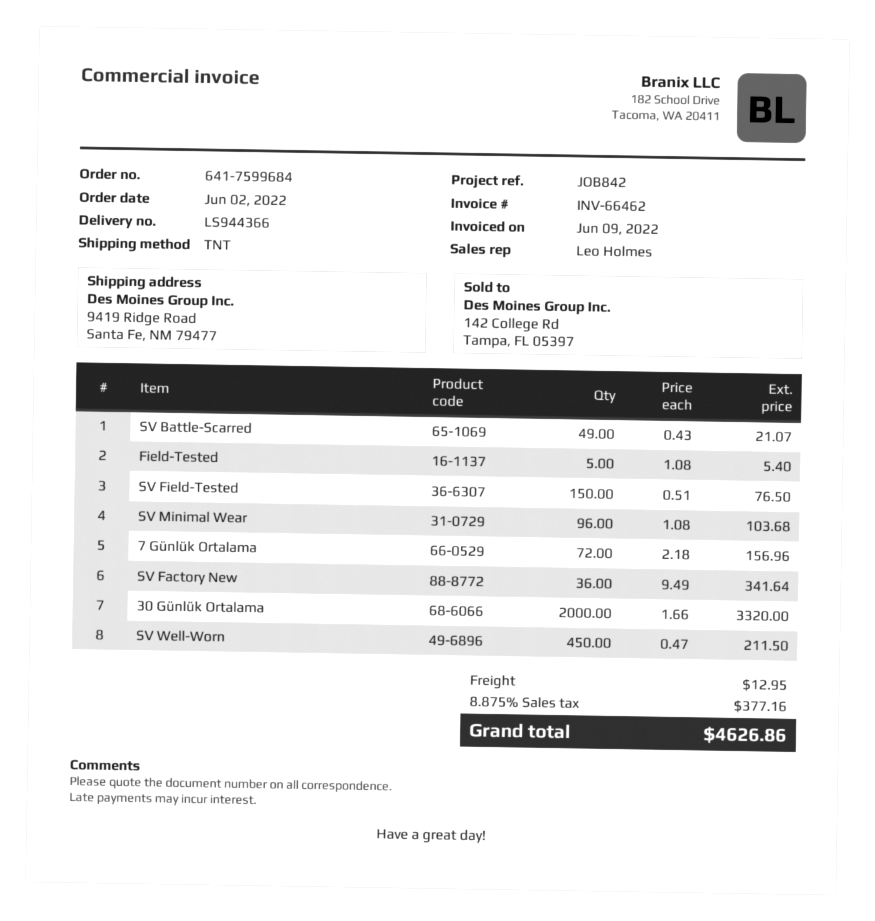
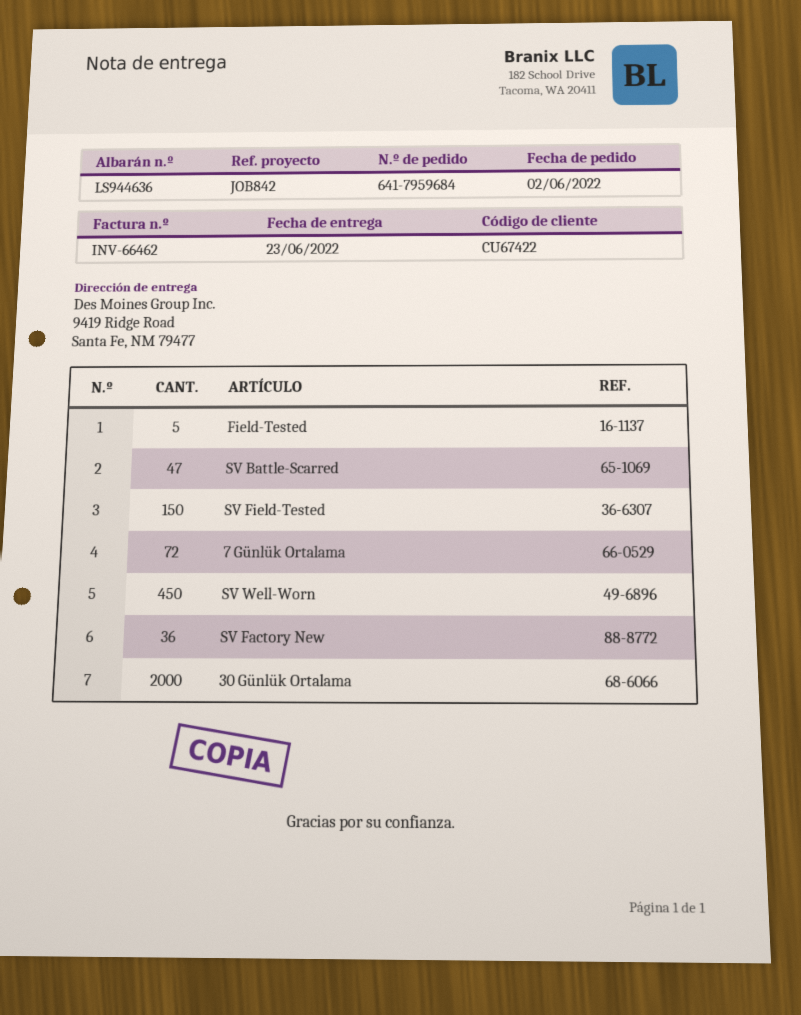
order number: 641-7599684 -> 641-7959684
delivery note number: LS944366 -> LS944636
SV Battle-Scarred: 49 -> 47
SV Minimal Wear: 96 -> none

